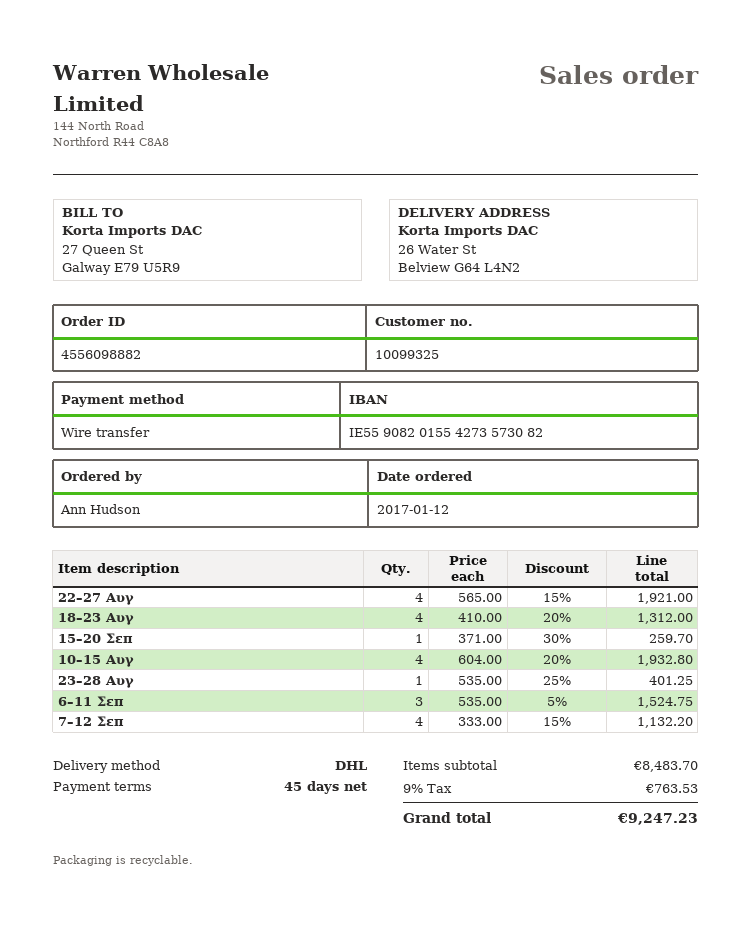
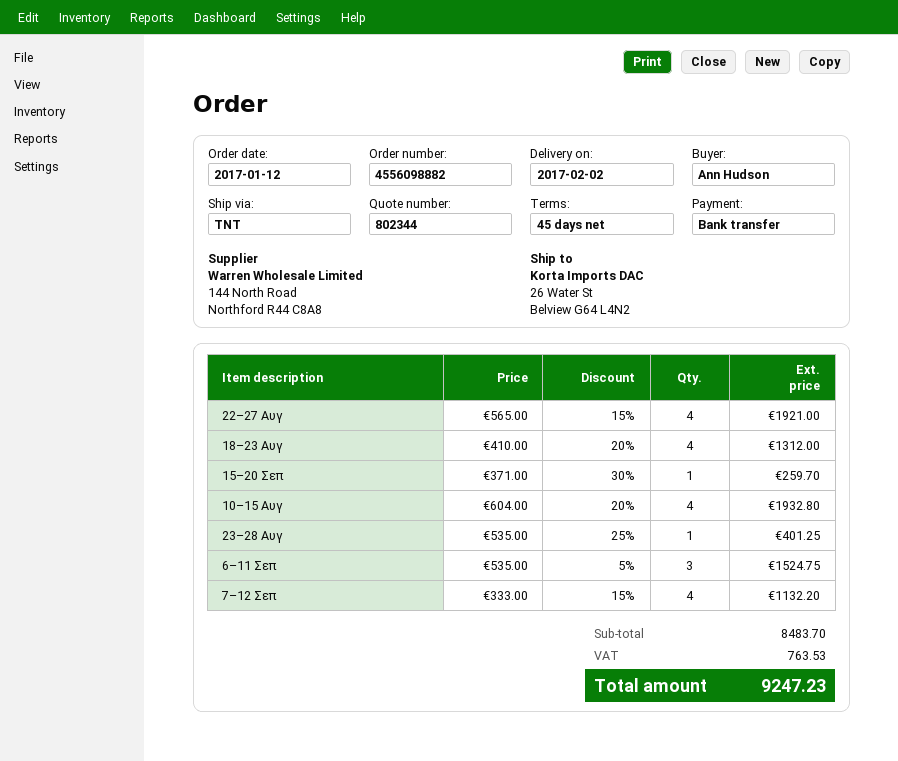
shipping method: DHL -> TNT

